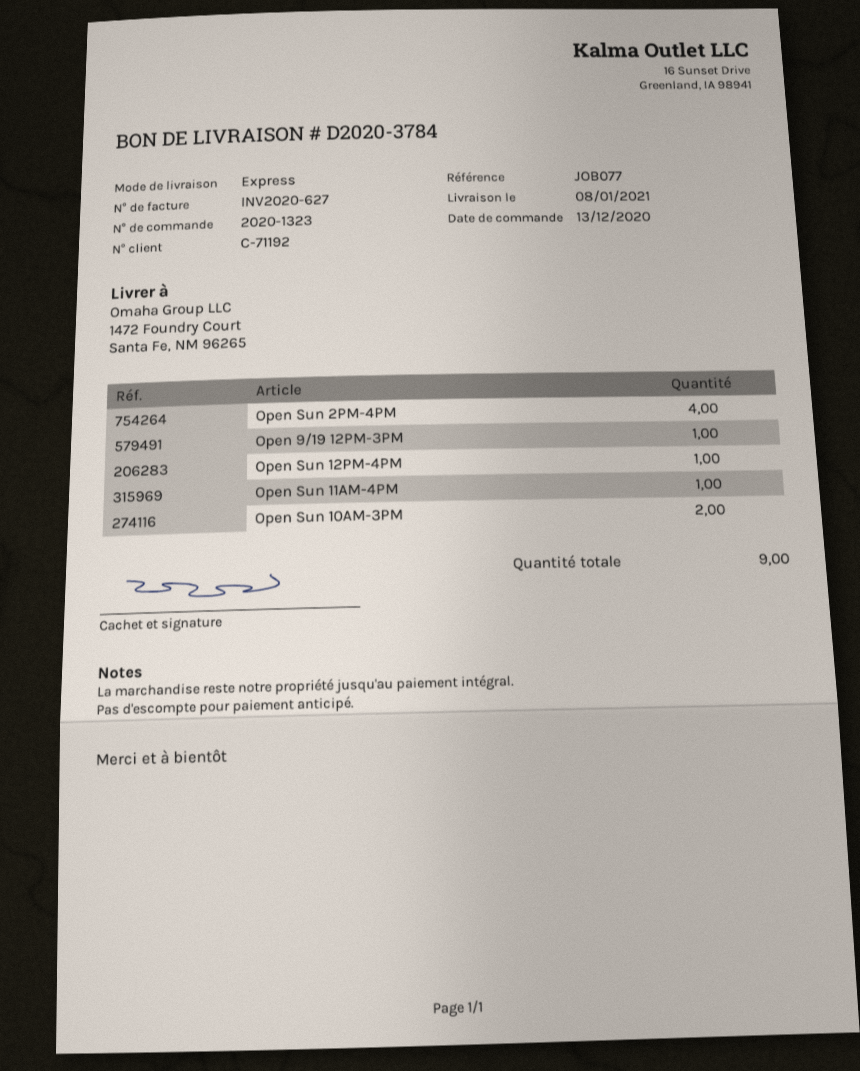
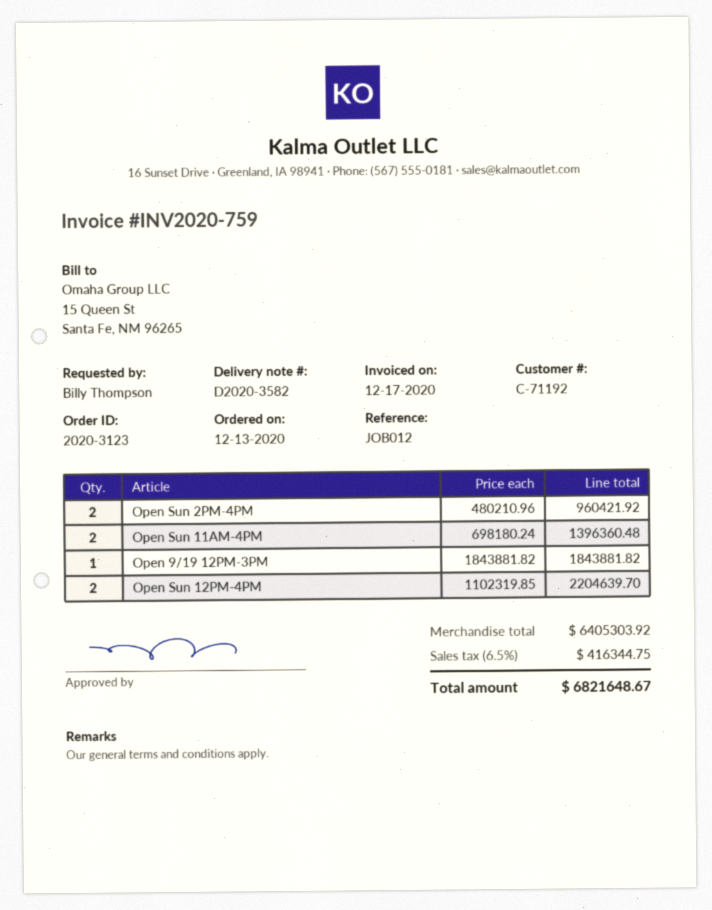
order number: 2020-1323 -> 2020-3123
delivery note number: D2020-3784 -> D2020-3582
invoice number: INV2020-627 -> INV2020-759
reference: JOB077 -> JOB012
Open Sun 2PM-4PM: 4 -> 2
Open Sun 12PM-4PM: 1 -> 2
Open Sun 11AM-4PM: 1 -> 2
Open Sun 10AM-3PM: 2 -> none

